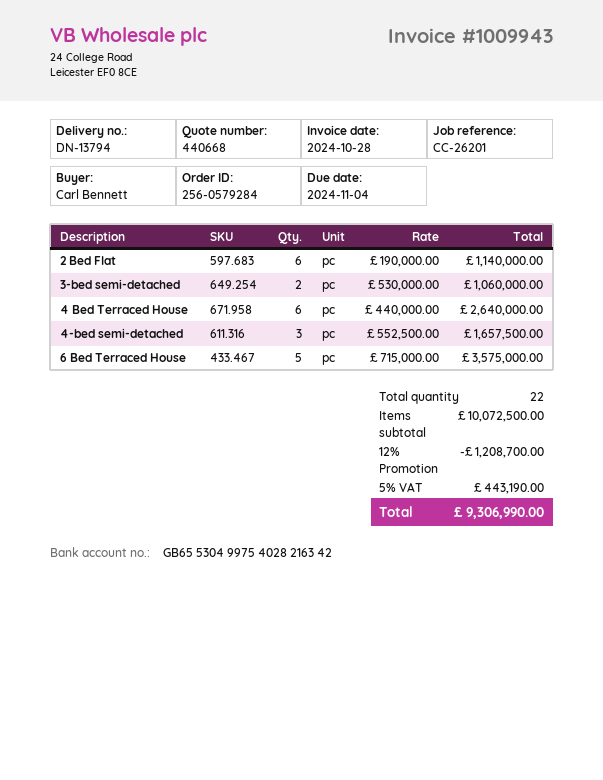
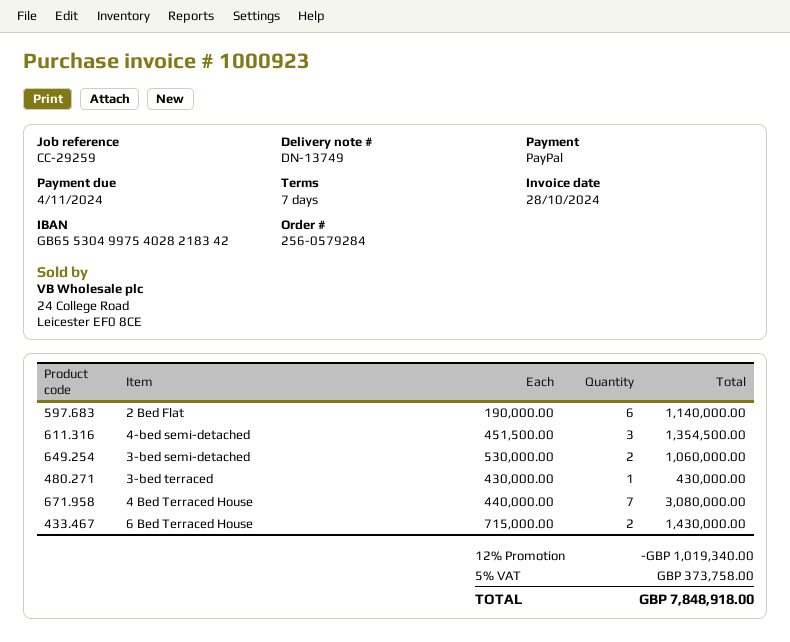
delivery note number: DN-13794 -> DN-13749
invoice number: 1009943 -> 1000923
reference: CC-26201 -> CC-29259
bank account: GB65530499754028216342 -> GB65530499754028218342
4 Bed Terraced House: 6 x 440000.00 = 2640000.00 -> 7 x 440000.00 = 3080000.00
4-bed semi-detached: 3 x 552500.00 = 1657500.00 -> 3 x 451500.00 = 1354500.00
6 Bed Terraced House: 5 x 715000.00 = 3575000.00 -> 2 x 715000.00 = 1430000.00
3-bed terraced: none -> 1 x 430000.00 = 430000.00
discount: 12% = 1208700.00 -> 12% = 1019340.00
tax: 5% = 443190.00 -> 5% = 373758.00
total: 9306990.00 -> 7848918.00

